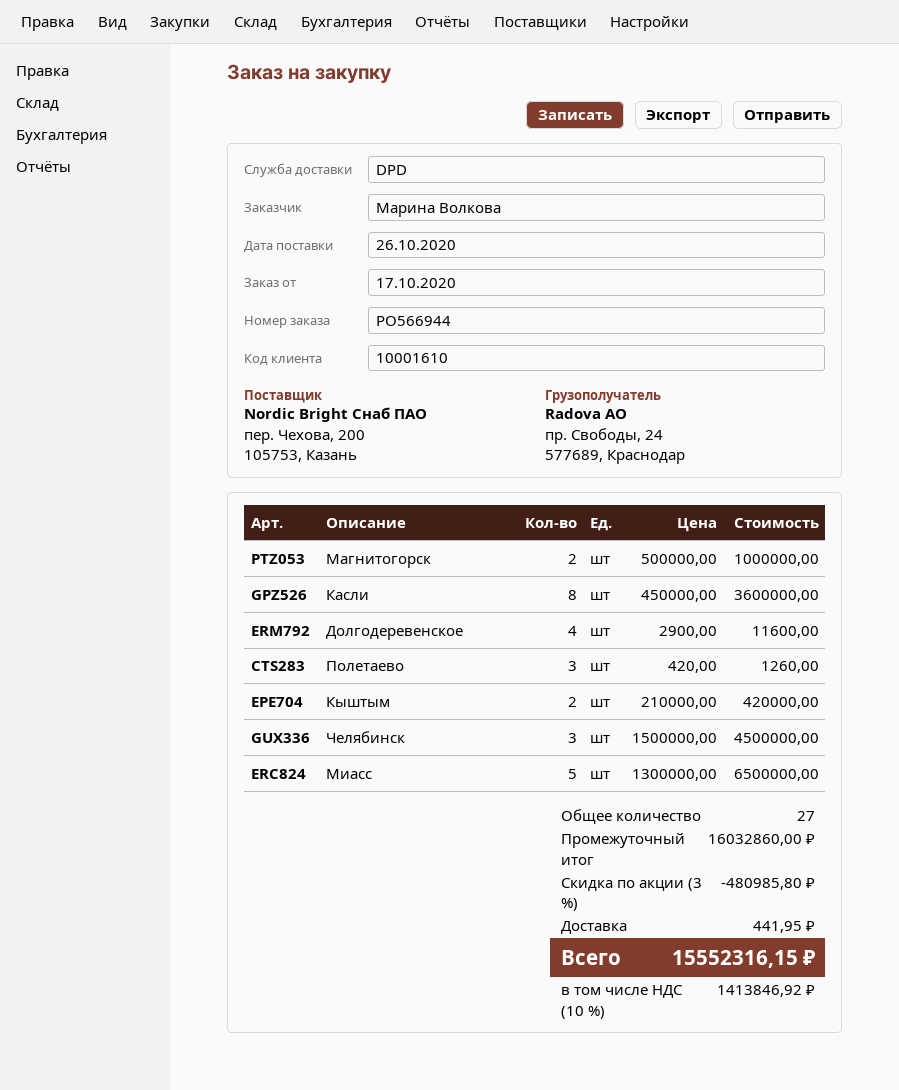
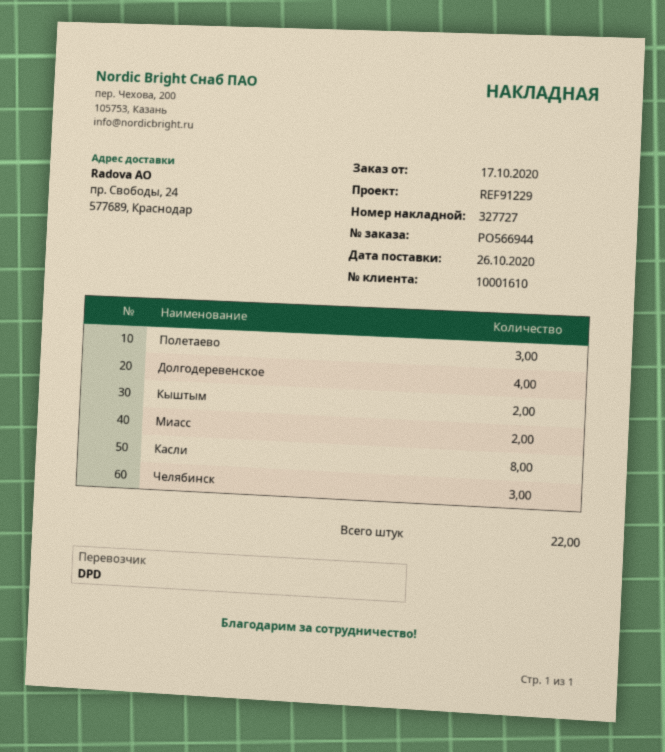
Магнитогорск: 2 -> none
Миасс: 5 -> 2
total quantity: 27 -> 22

